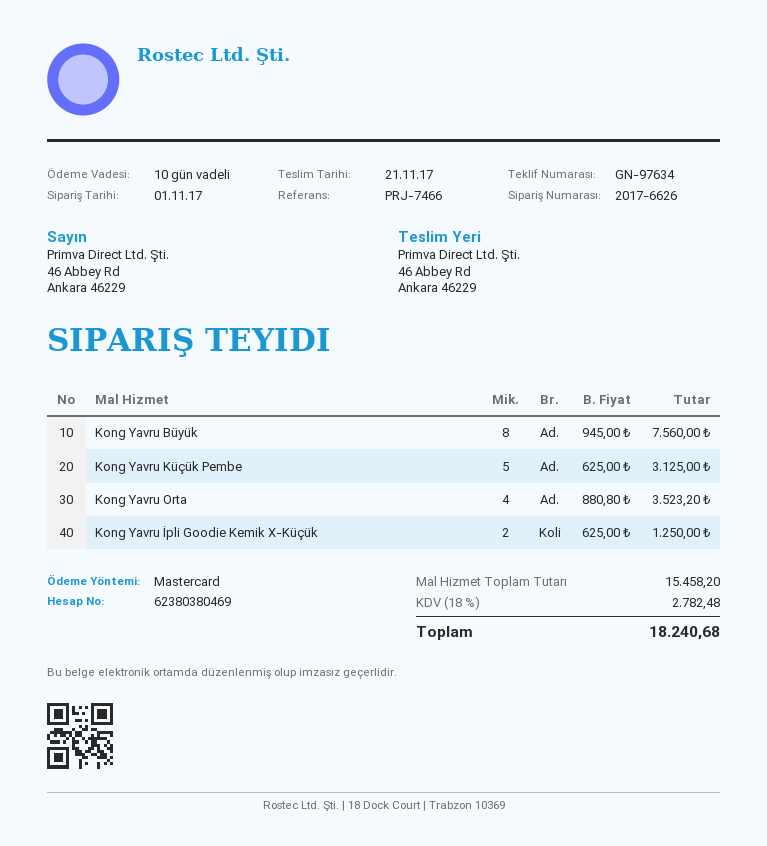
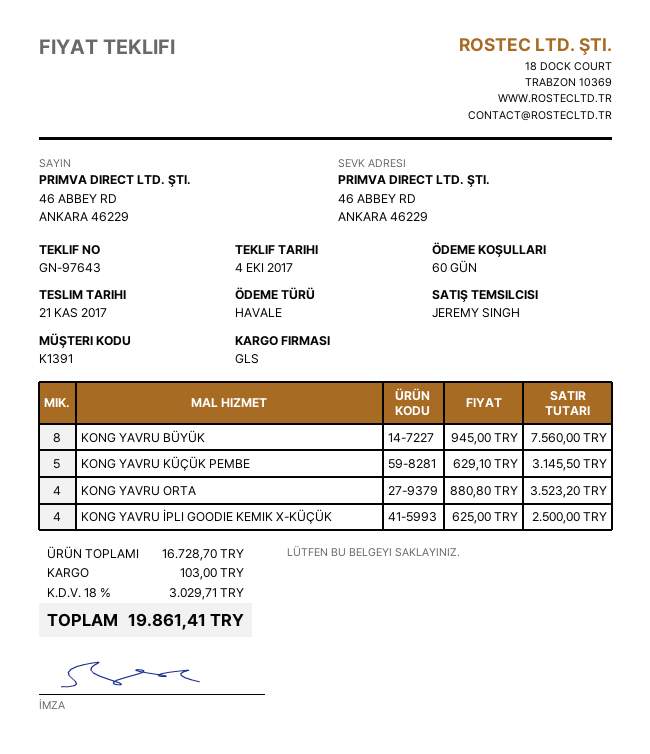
quote number: GN-97634 -> GN-97643
payment terms: 10 days -> 60 days
payment method: Mastercard -> bank transfer
Kong Yavru Küçük Pembe: 5 x 625.00 = 3125.00 -> 5 x 629.10 = 3145.50
Kong Yavru İpli Goodie Kemik X-Küçük: 2 x 625.00 = 1250.00 -> 4 x 625.00 = 2500.00
subtotal: 15458.20 -> 16728.70
shipping: none -> 103.00
tax: 18% = 2782.48 -> 18% = 3029.71
total: 18240.68 -> 19861.41

